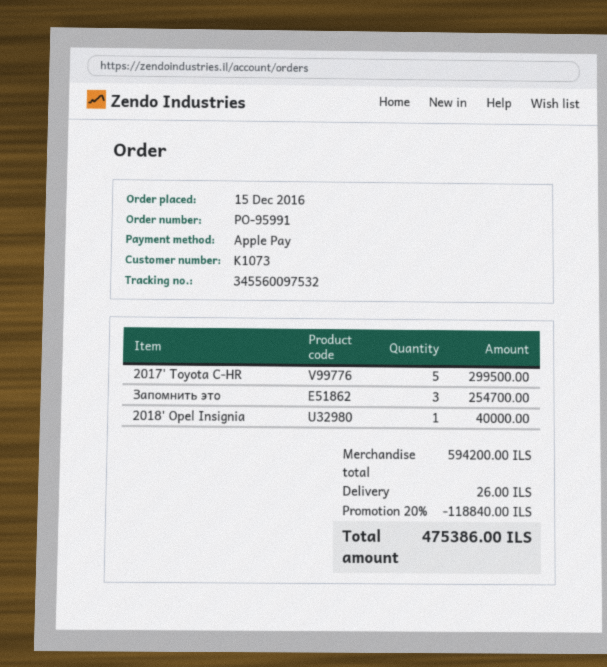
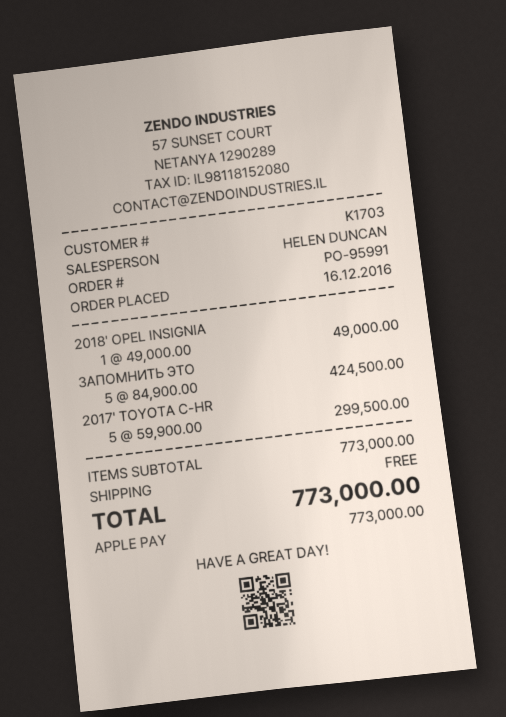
order date: 2016-12-15 -> 2016-12-16
customer number: K1073 -> K1703
Запомнить это: 3 for 254700.00 -> 5 for 424500.00
2018' Opel Insignia: 1 for 40000.00 -> 1 for 49000.00
subtotal: 594200.00 -> 773000.00
discount: 20% = 118840.00 -> none
shipping: 26.00 -> 0.00
total: 475386.00 -> 773000.00

